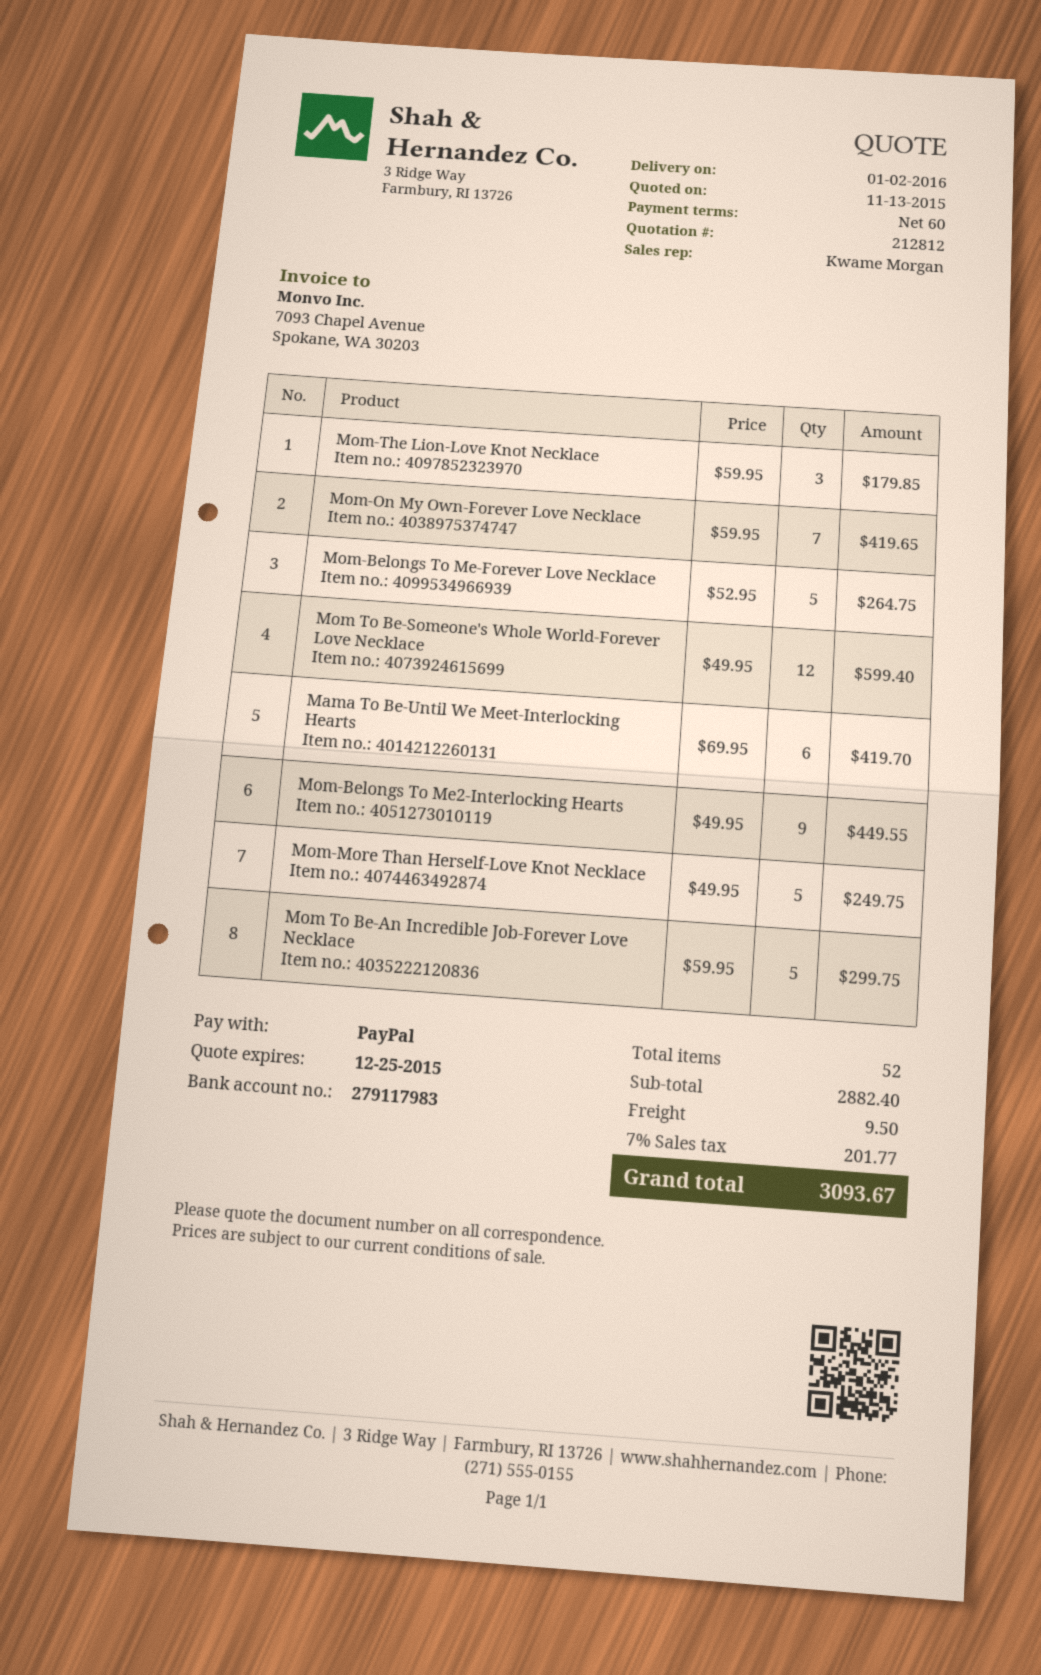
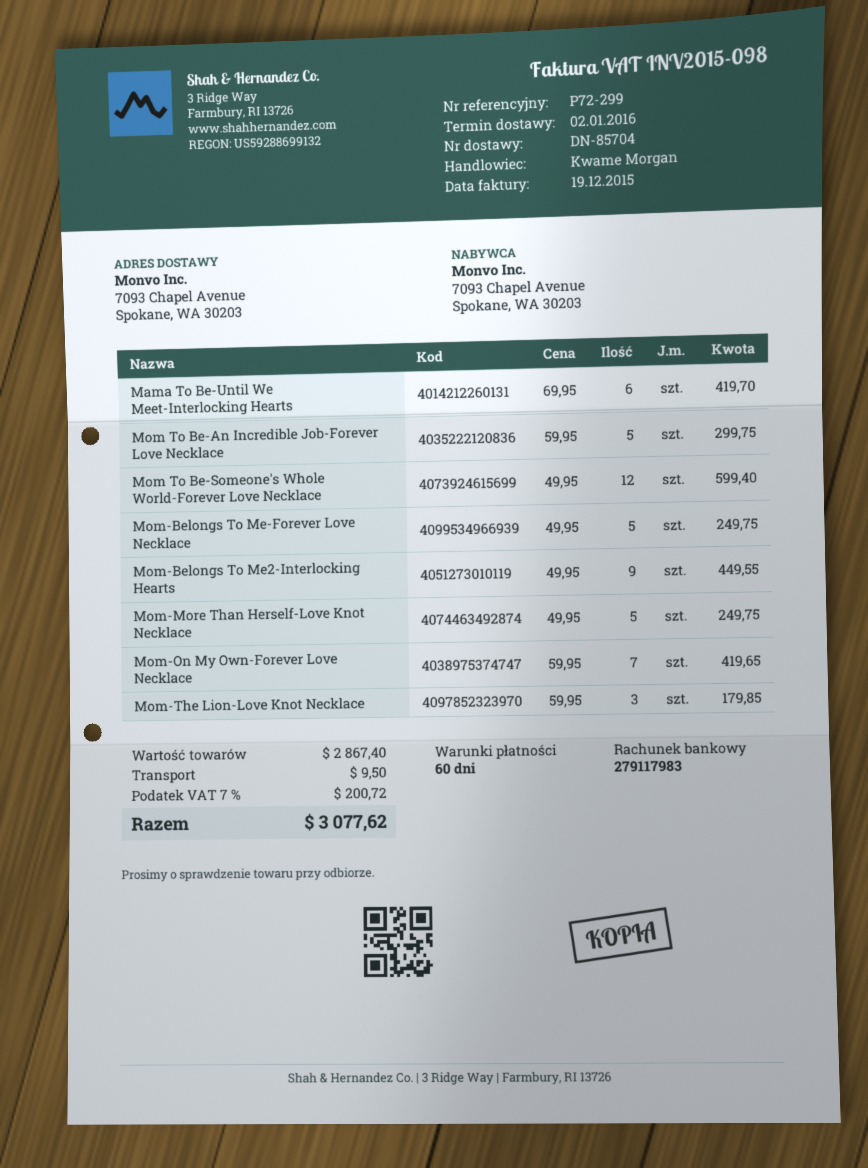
Mom-Belongs To Me-Forever Love Necklace: 5 x 52.95 = 264.75 -> 5 x 49.95 = 249.75
subtotal: 2882.40 -> 2867.40
tax: 7% = 201.77 -> 7% = 200.72
total: 3093.67 -> 3077.62

